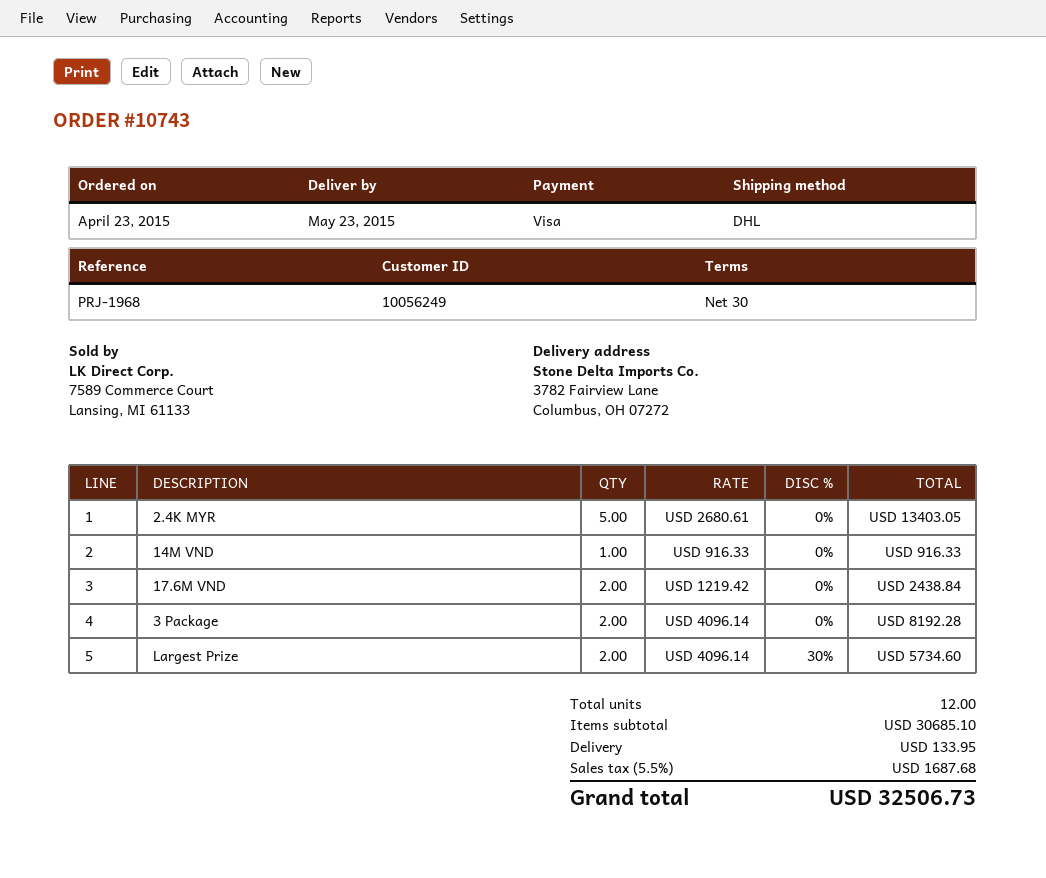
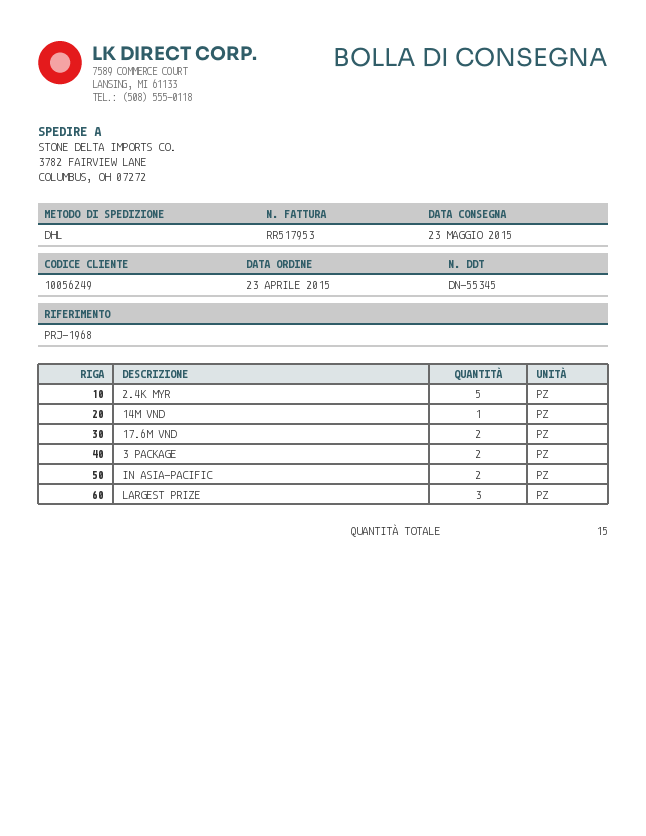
Largest Prize: 2 -> 3
IN ASIA-PACIFIC: none -> 2
total quantity: 12 -> 15

